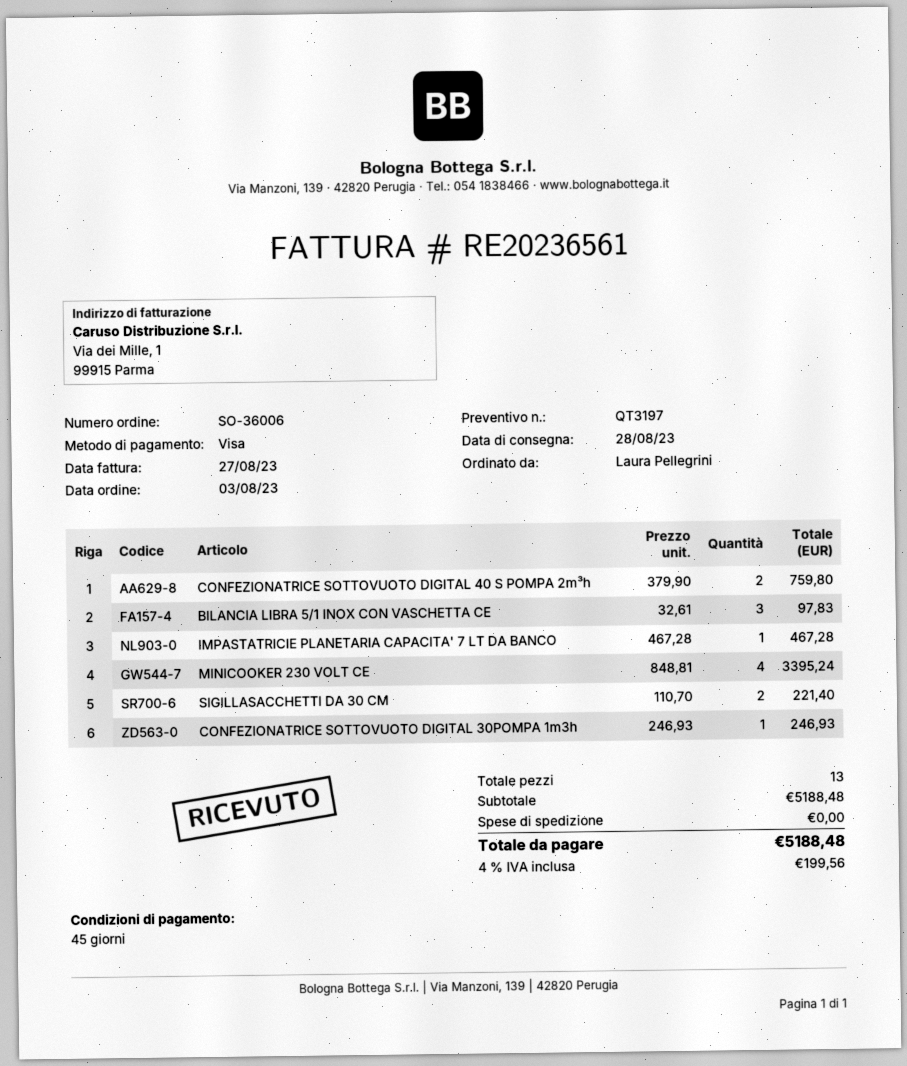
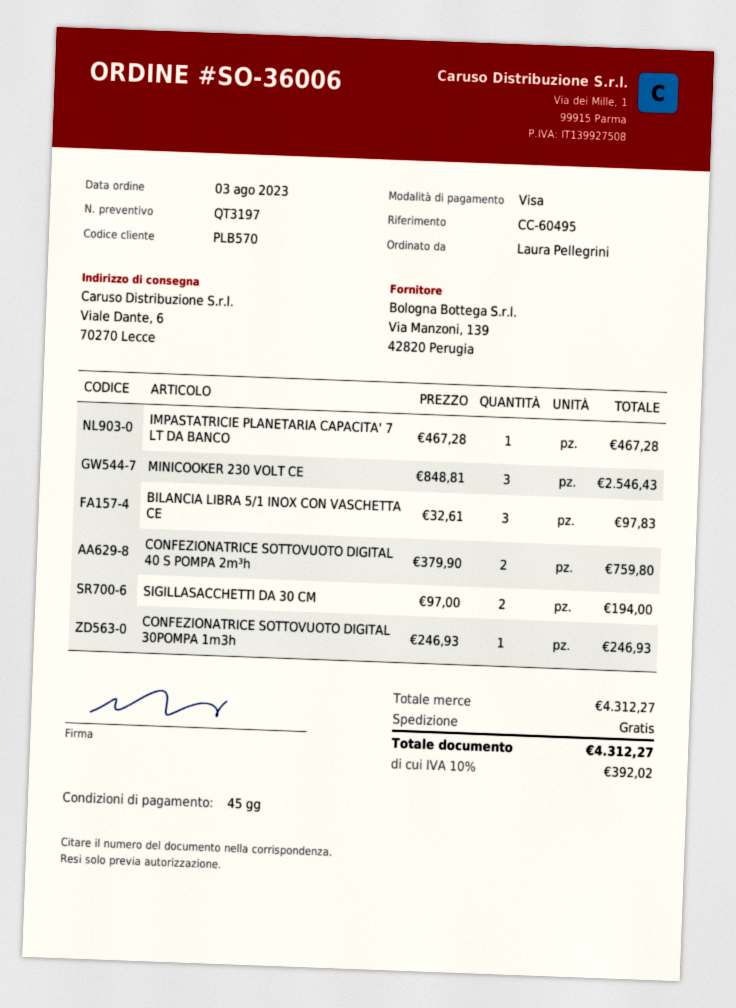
MINICOOKER 230 VOLT CE: 4 x 848.81 = 3395.24 -> 3 x 848.81 = 2546.43
SIGILLASACCHETTI DA 30 CM: 2 x 110.70 = 221.40 -> 2 x 97.00 = 194.00
subtotal: 5188.48 -> 4312.27
tax: 4% = 199.56 -> 10% = 392.02
total: 5188.48 -> 4312.27

